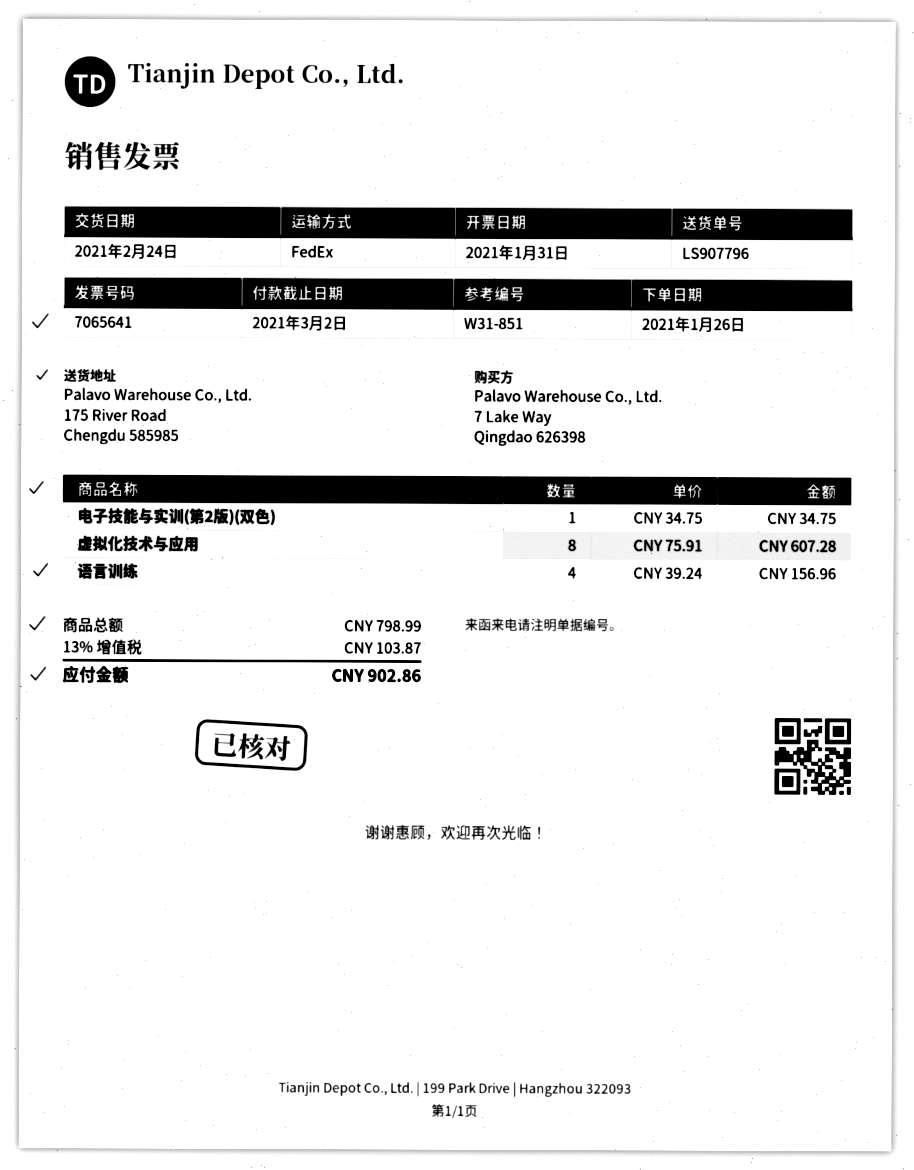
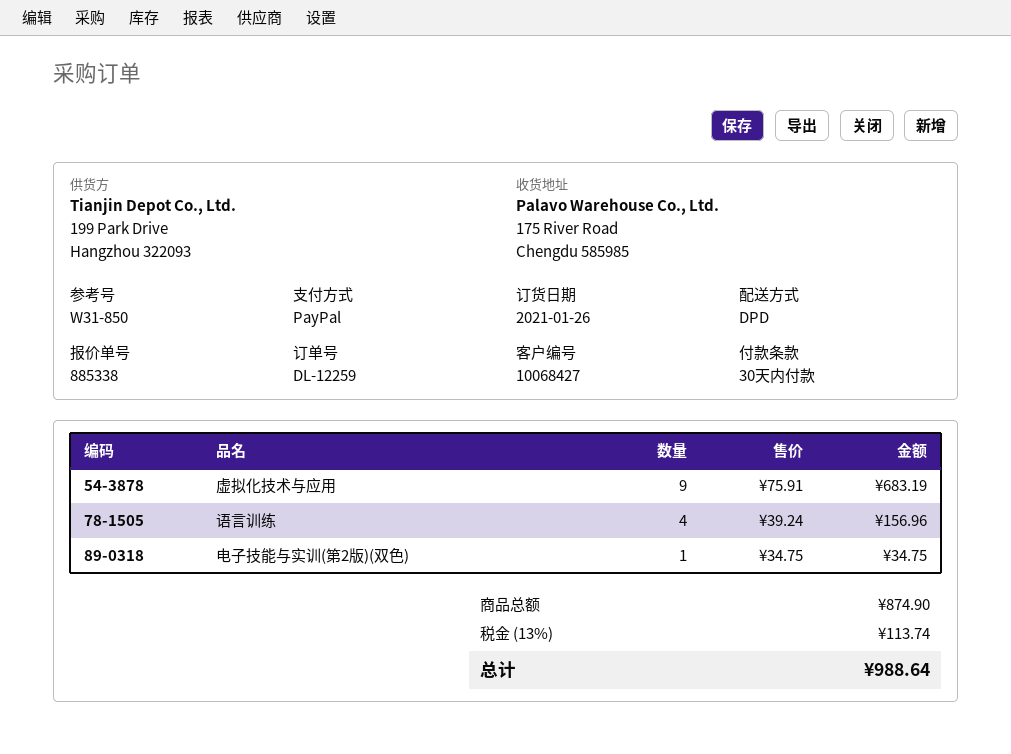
reference: W31-851 -> W31-850
shipping method: FedEx -> DPD
虚拟化技术与应用: 8 x 75.91 = 607.28 -> 9 x 75.91 = 683.19
subtotal: 798.99 -> 874.90
tax: 13% = 103.87 -> 13% = 113.74
total: 902.86 -> 988.64

